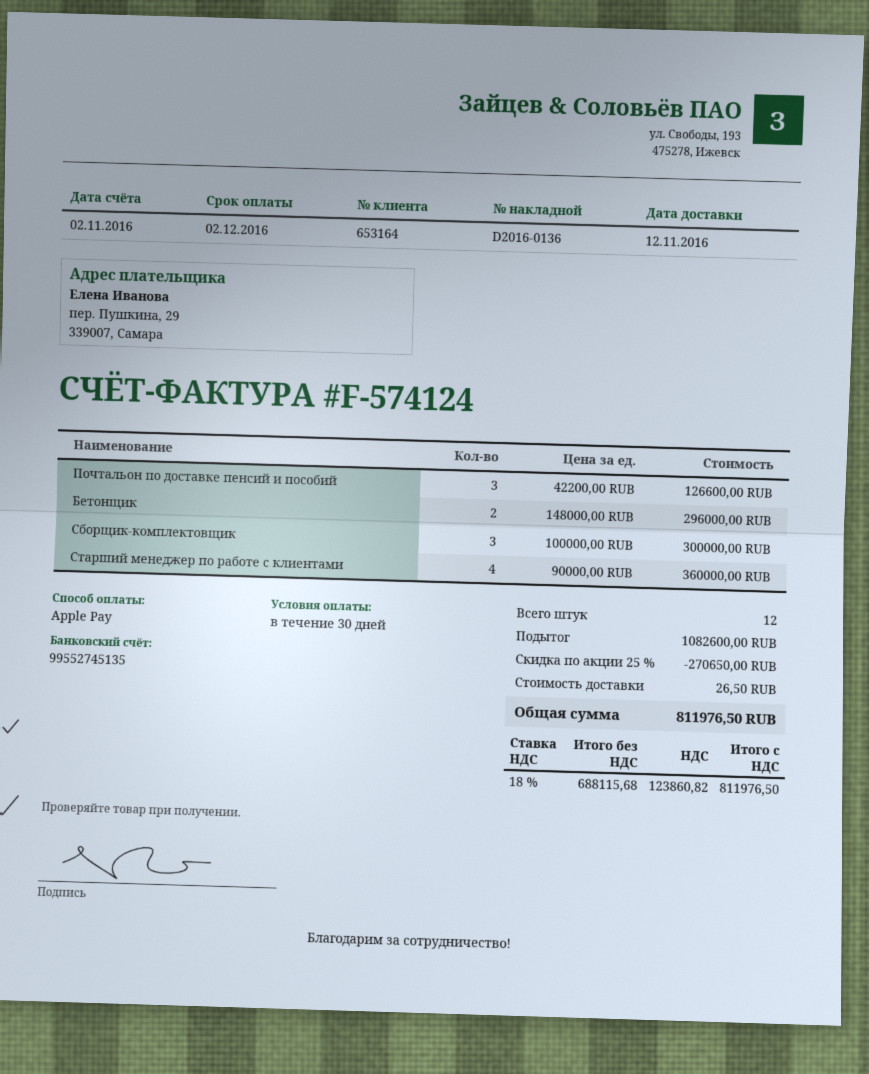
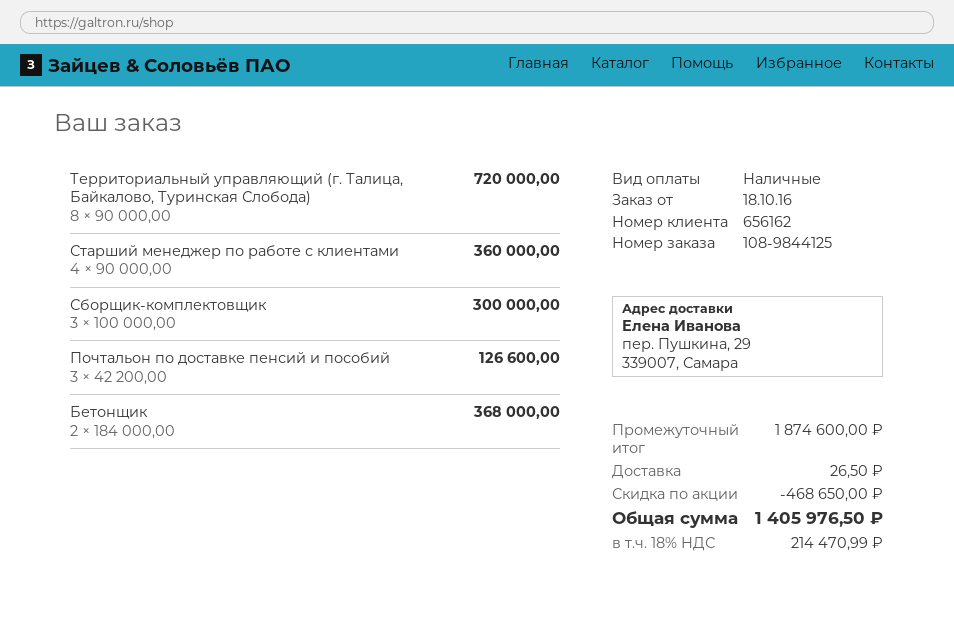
customer number: 653164 -> 656162
payment method: Apple Pay -> cash
Бетонщик: 2 x 148000.00 = 296000.00 -> 2 x 184000.00 = 368000.00
Территориальный управляющий (г. Талица, Байкалово, Туринская Слобода): none -> 8 x 90000.00 = 720000.00
subtotal: 1082600.00 -> 1874600.00
discount: 270650.00 -> 468650.00
tax: 18% = 123860.82 -> 18% = 214470.99
total: 811976.50 -> 1405976.50

